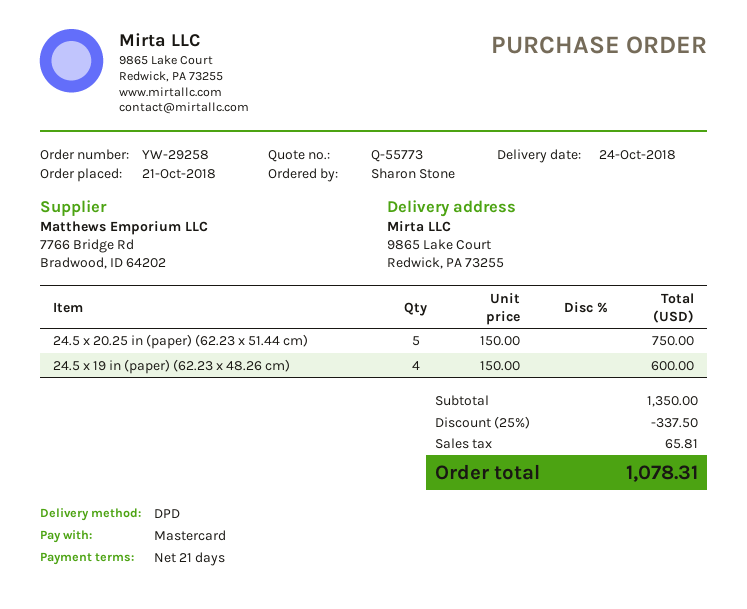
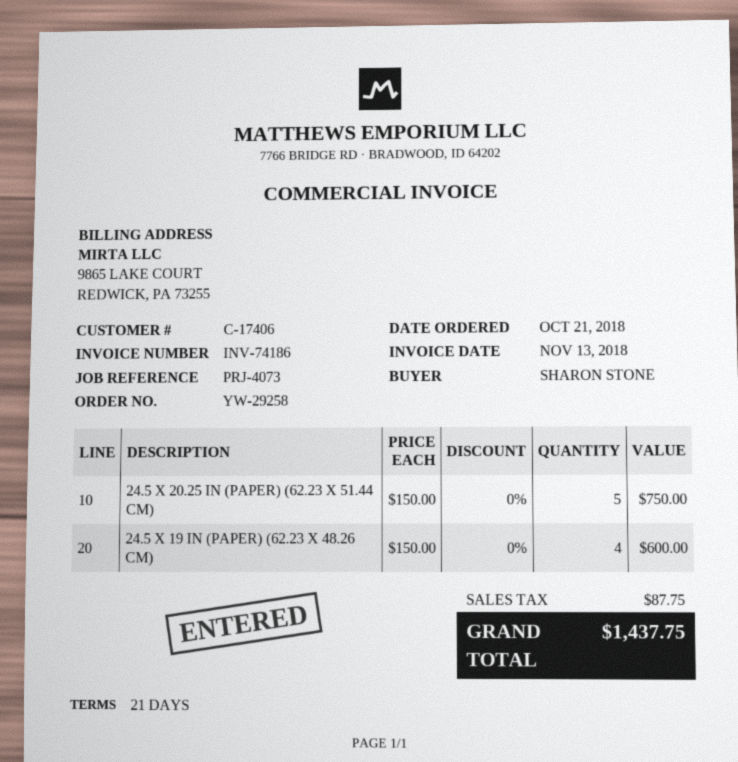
discount: 25% = 337.50 -> none
tax: 65.81 -> 87.75
total: 1078.31 -> 1437.75

